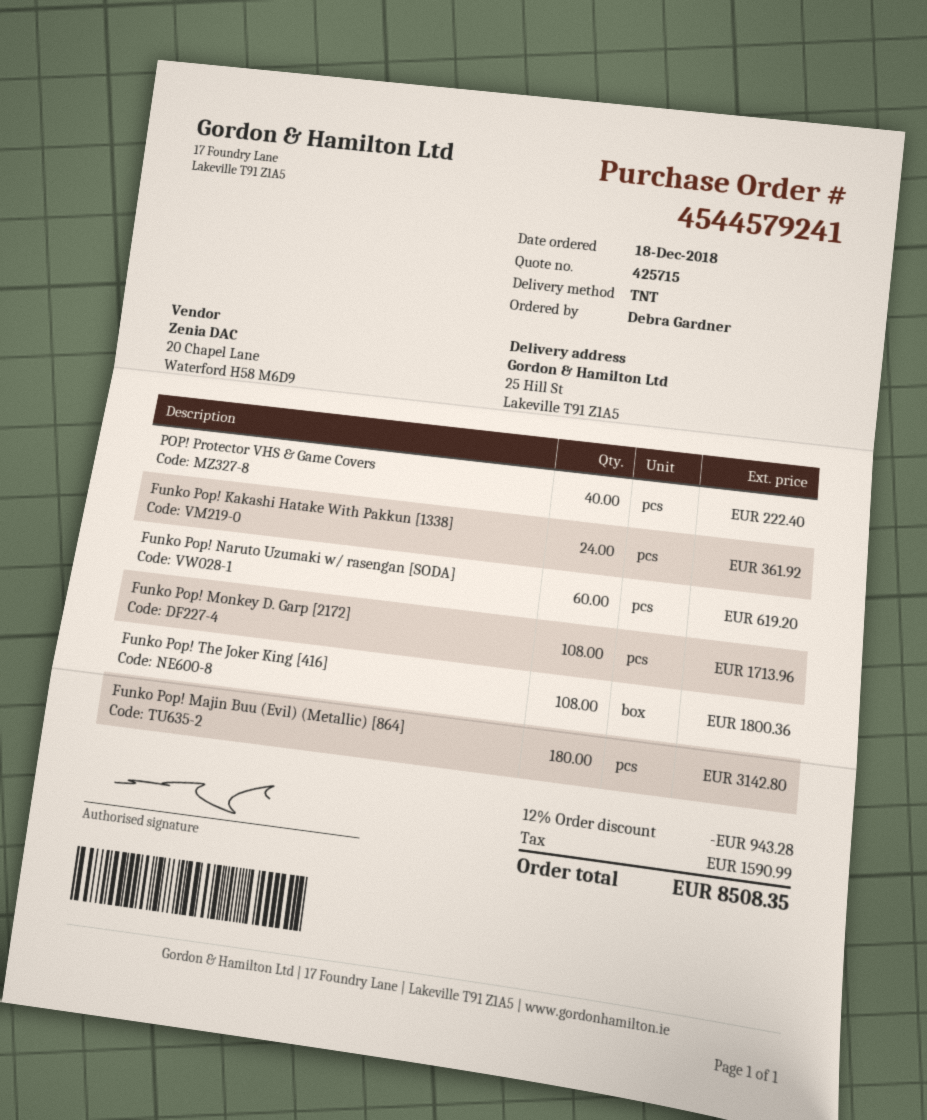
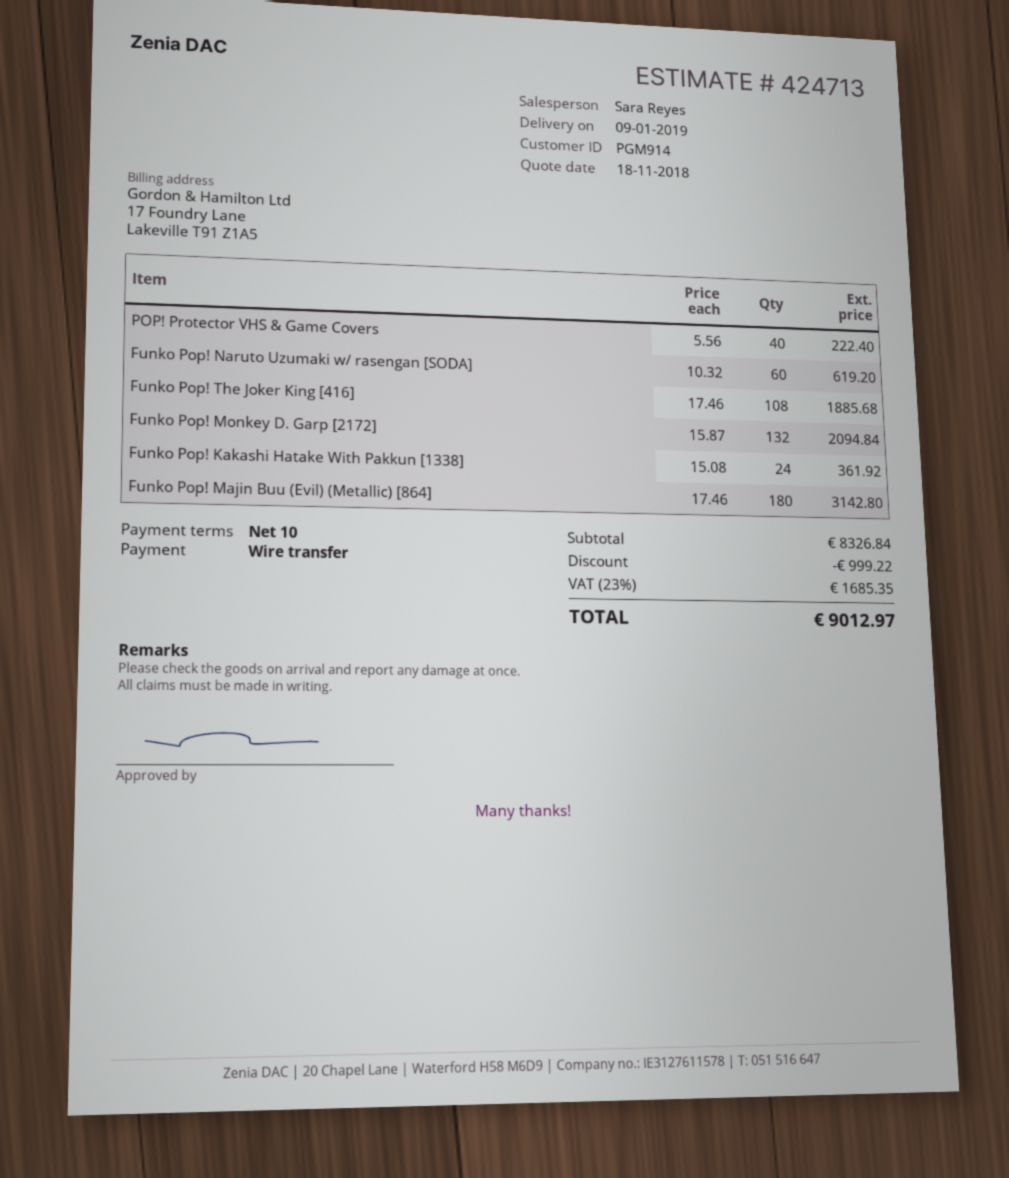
quote number: 425715 -> 424713
Funko Pop! Monkey D. Garp [2172]: 108 for 1713.96 -> 132 for 2094.84
Funko Pop! The Joker King [416]: 108 for 1800.36 -> 108 for 1885.68
discount: 943.28 -> 999.22
tax: 1590.99 -> 1685.35
total: 8508.35 -> 9012.97

